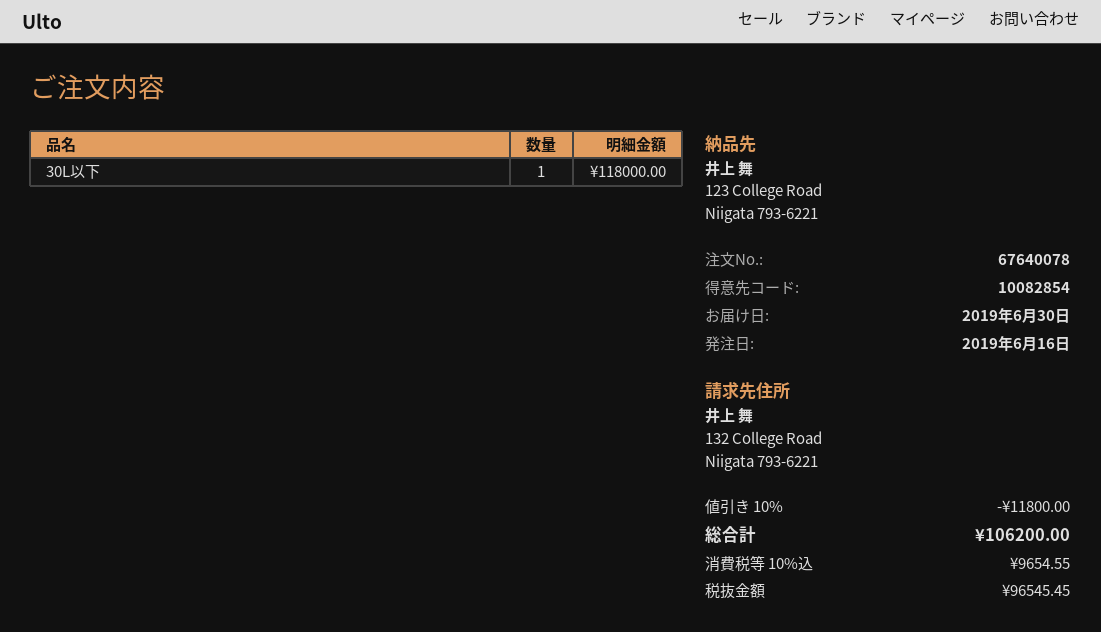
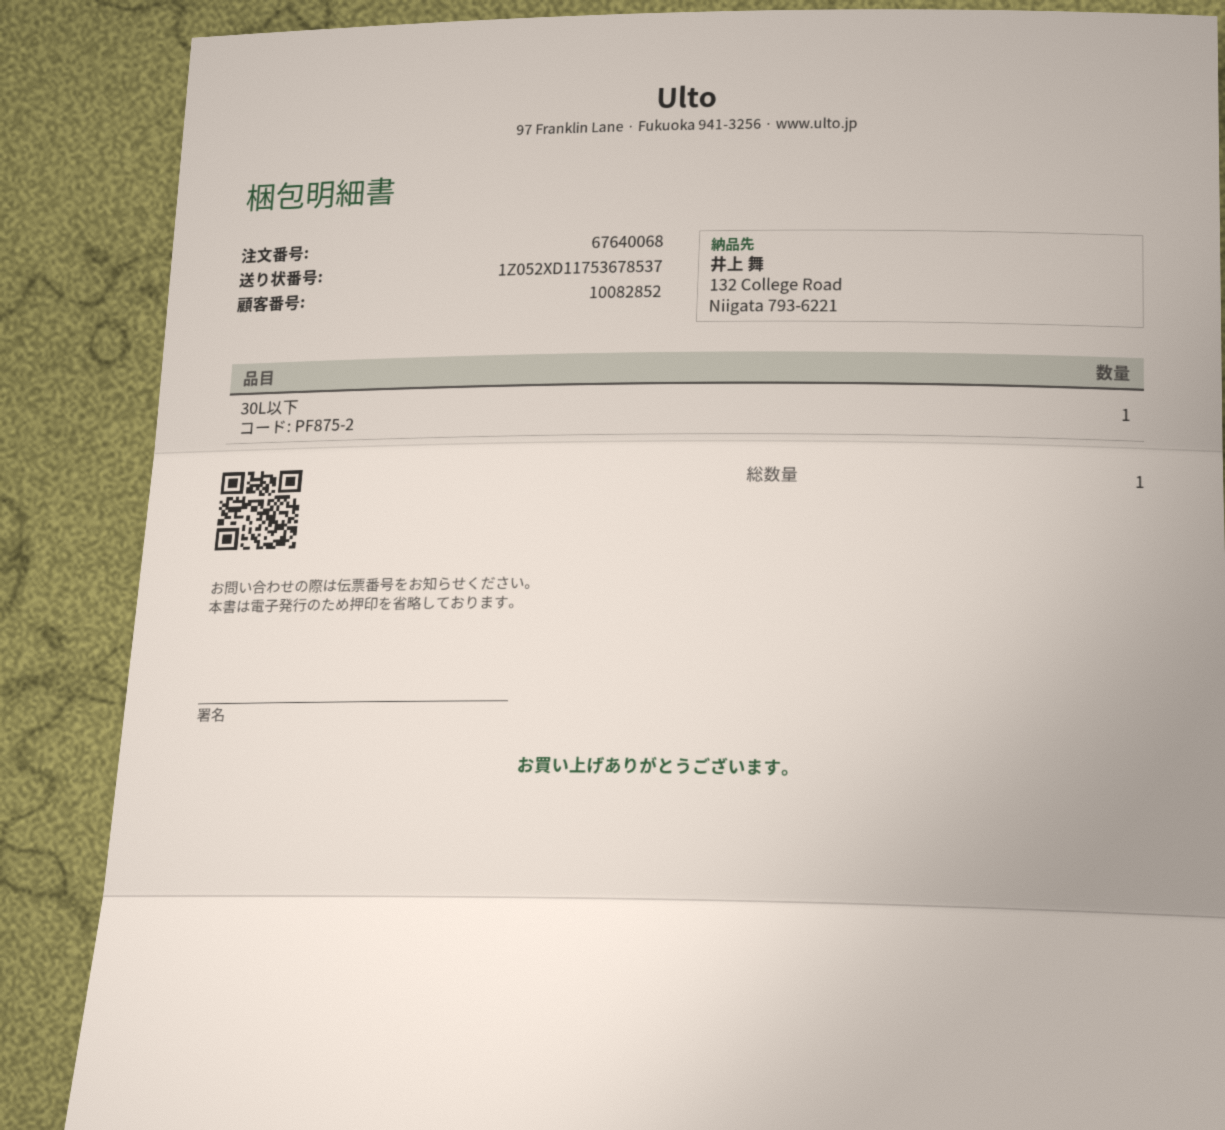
order number: 67640078 -> 67640068
customer number: 10082854 -> 10082852
ship to: 123 College Road, Niigata 793-6221 -> 132 College Road, Niigata 793-6221

